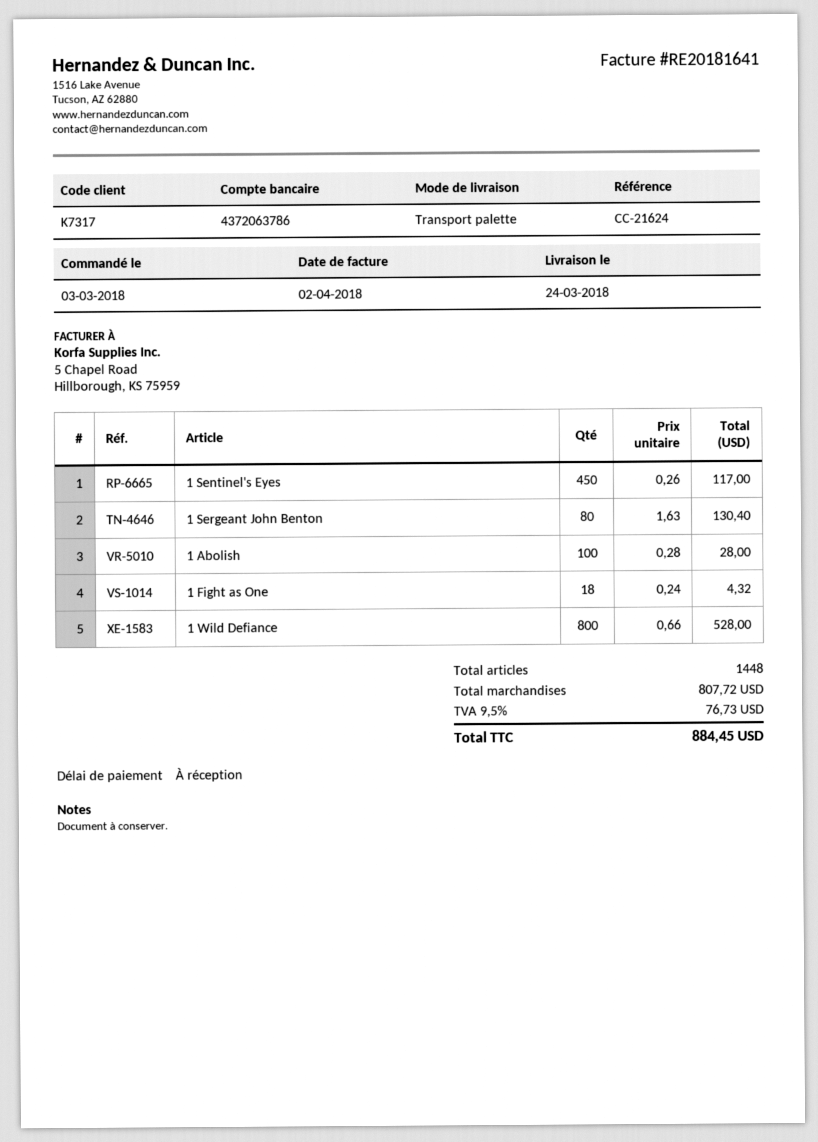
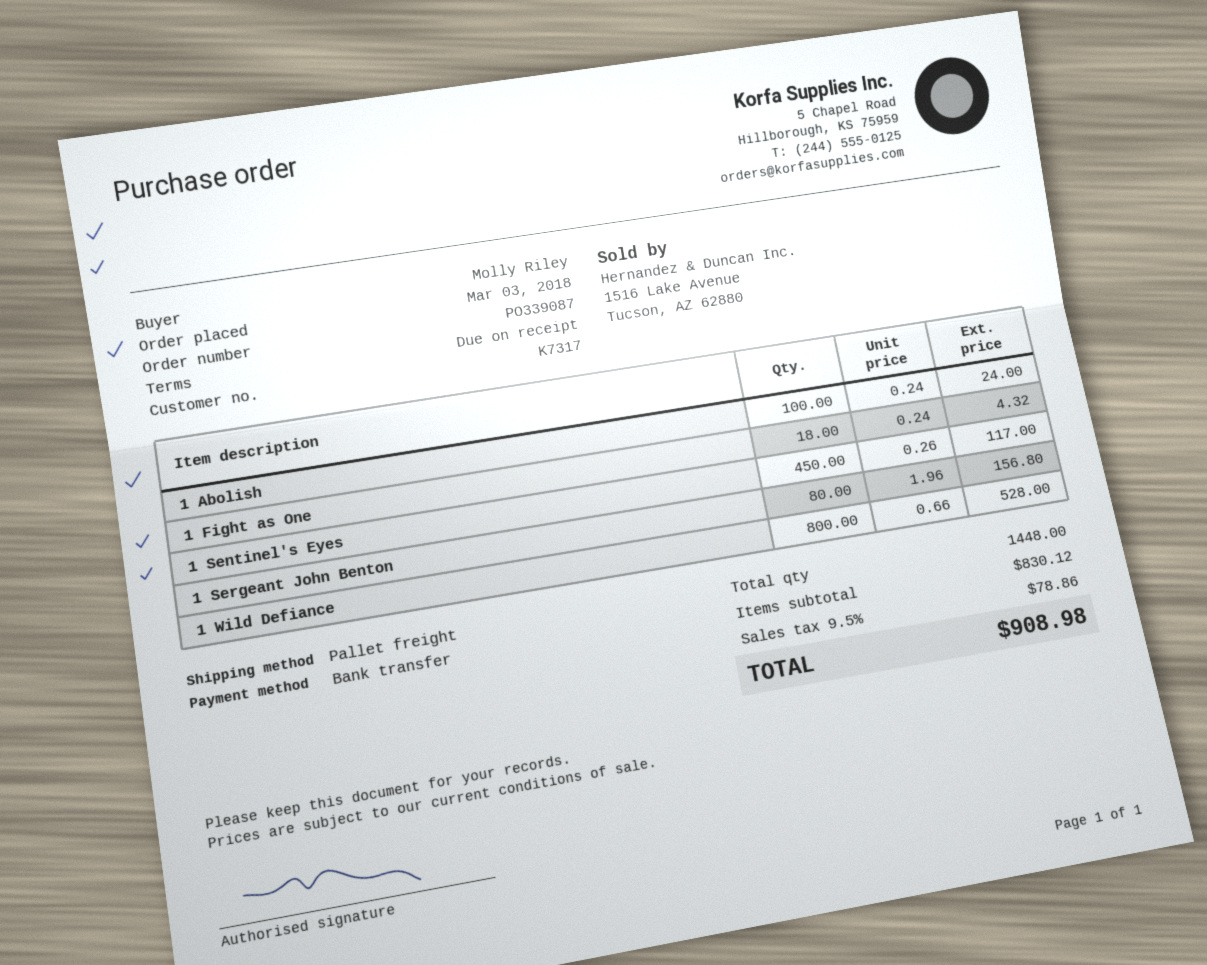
1 Sergeant John Benton: 80 x 1.63 = 130.40 -> 80 x 1.96 = 156.80
1 Abolish: 100 x 0.28 = 28.00 -> 100 x 0.24 = 24.00
subtotal: 807.72 -> 830.12
tax: 9.5% = 76.73 -> 9.5% = 78.86
total: 884.45 -> 908.98

